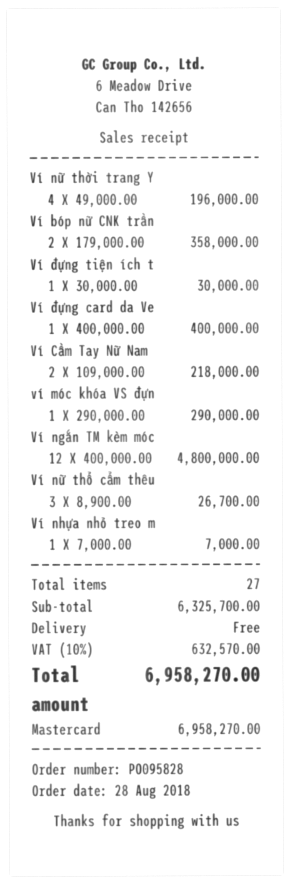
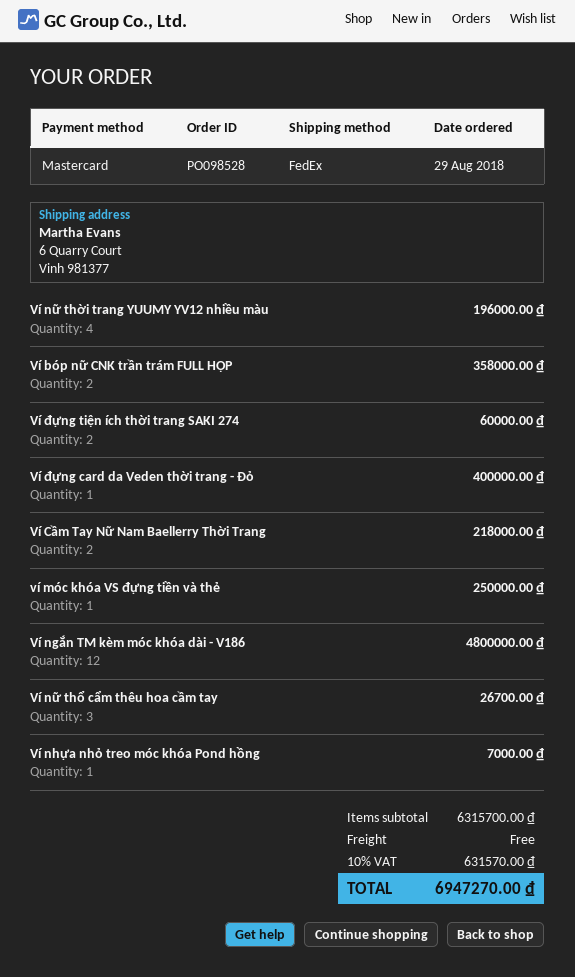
order number: PO095828 -> PO098528
order date: 2018-08-28 -> 2018-08-29
Ví đựng tiện ích t: 1 for 30000.00 -> 2 for 60000.00
ví móc khóa VS đựn: 1 for 290000.00 -> 1 for 250000.00
subtotal: 6325700.00 -> 6315700.00
tax: 10% = 632570.00 -> 10% = 631570.00
total: 6958270.00 -> 6947270.00

